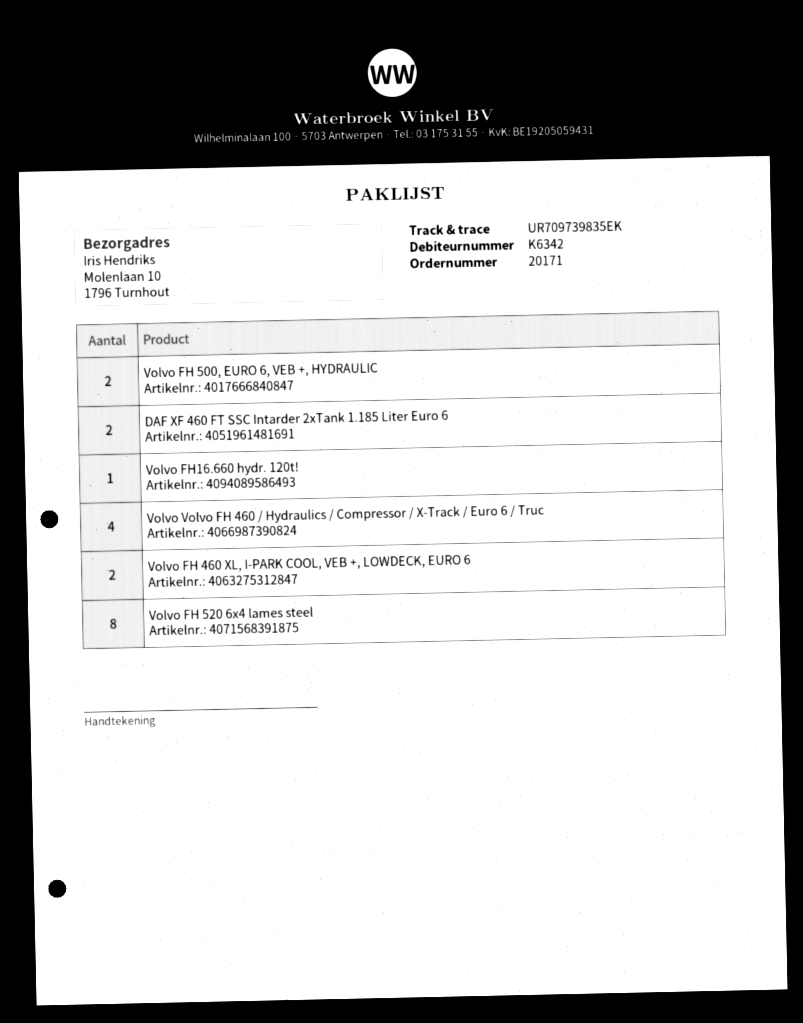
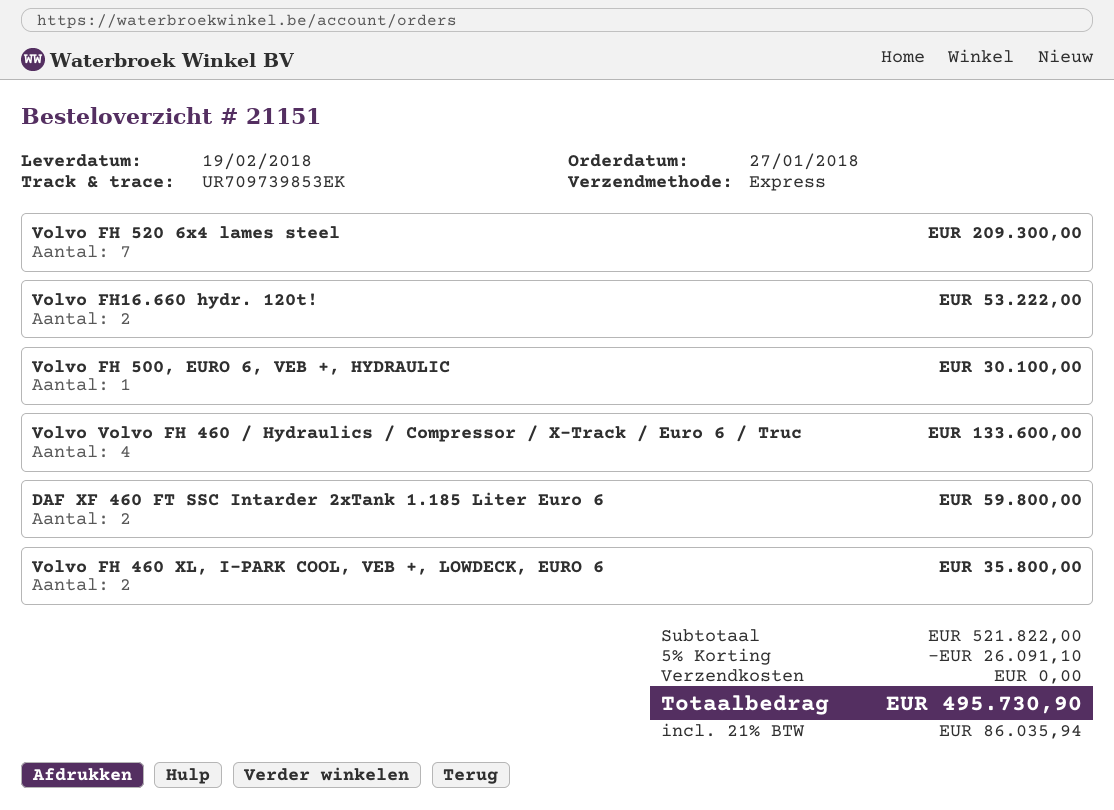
order number: 20171 -> 21151
tracking number: UR709739835EK -> UR709739853EK
Volvo FH 500, EURO 6, VEB +, HYDRAULIC: 2 -> 1
Volvo FH16.660 hydr. 120t!: 1 -> 2
Volvo FH 520 6x4 lames steel: 8 -> 7

